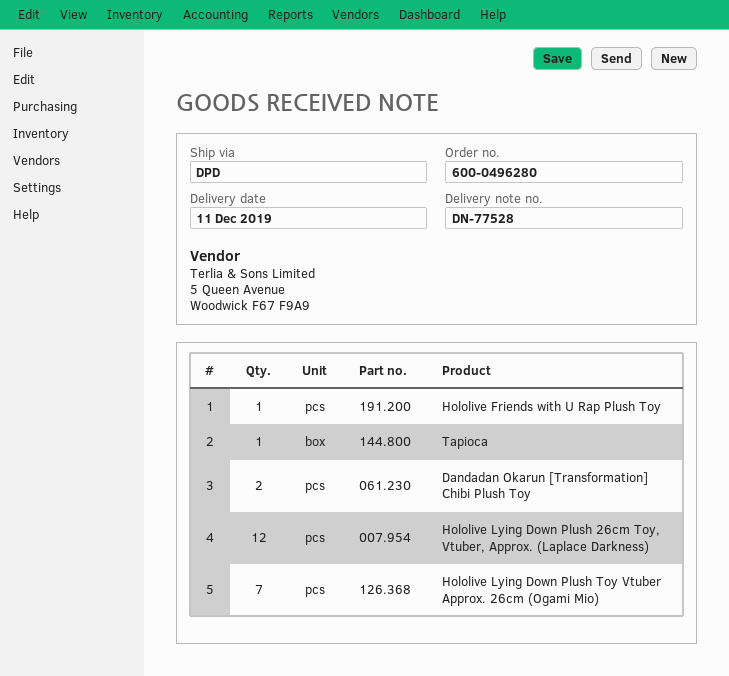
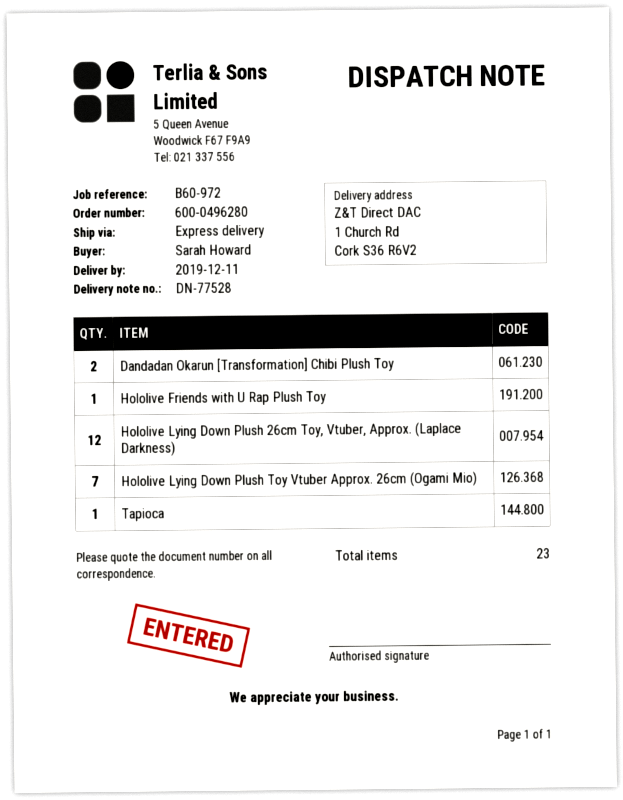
shipping method: DPD -> express

